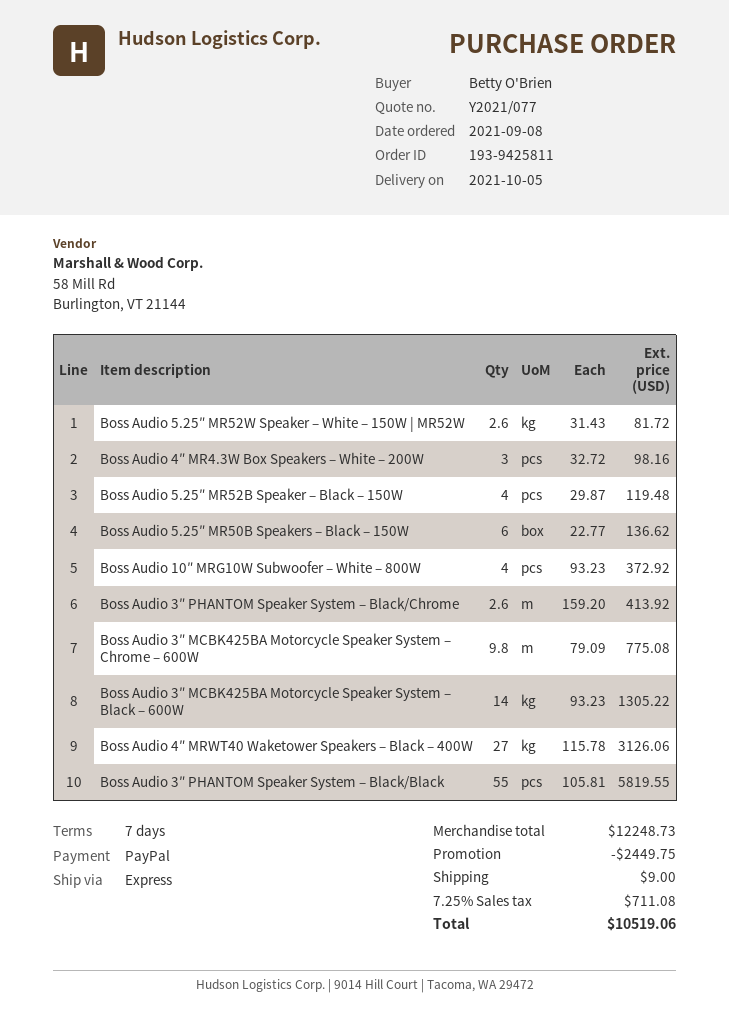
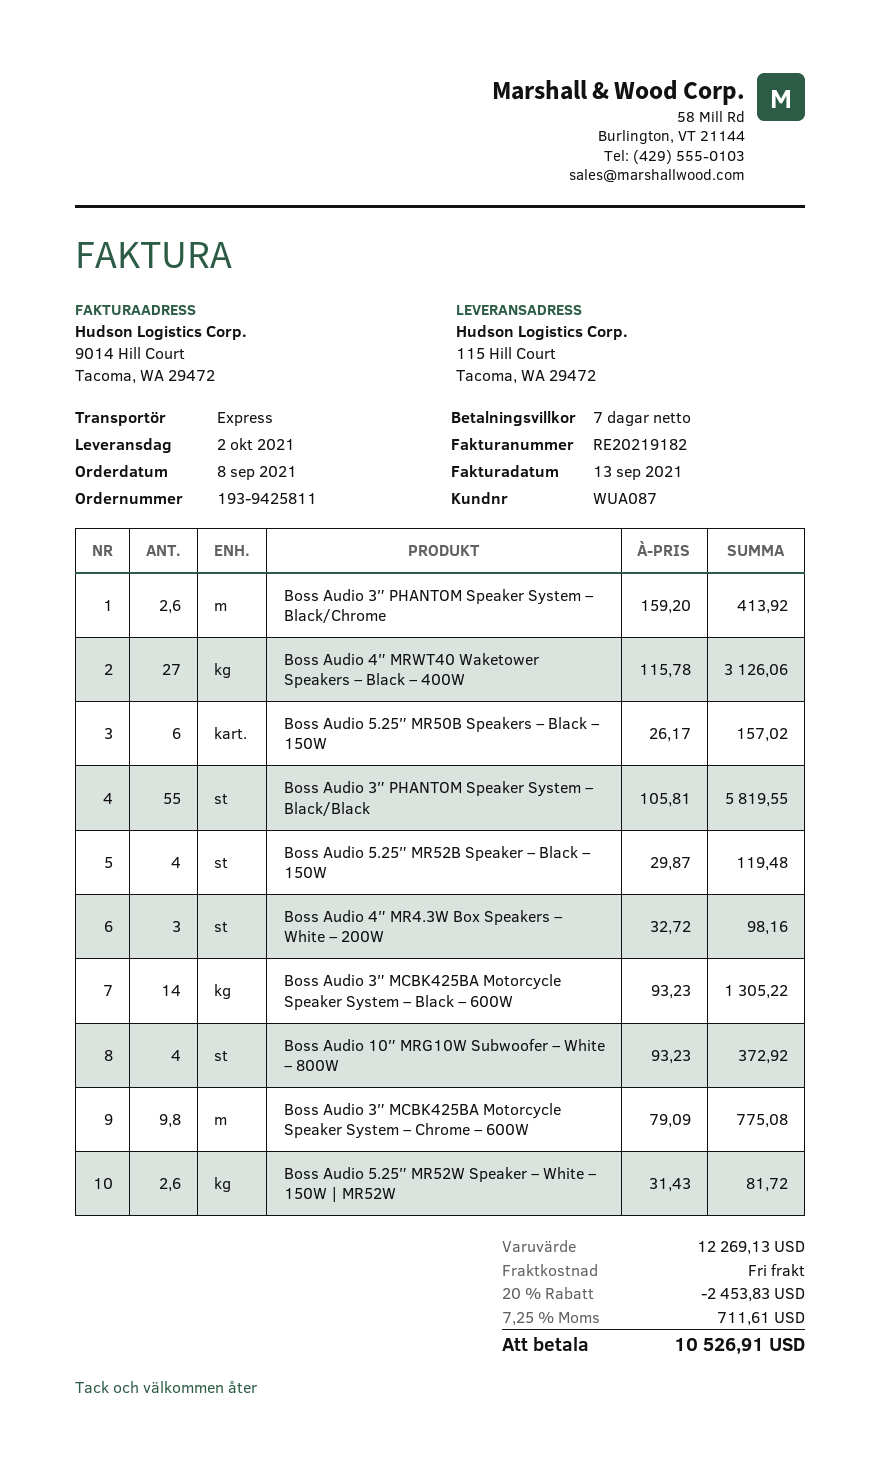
delivery date: 2021-10-05 -> 2021-10-02
Boss Audio 5.25″ MR50B Speakers – Black – 150W: 6 x 22.77 = 136.62 -> 6 x 26.17 = 157.02
subtotal: 12248.73 -> 12269.13
discount: 2449.75 -> 2453.83
shipping: 9.00 -> 0.00
tax: 7.25% = 711.08 -> 7.25% = 711.61
total: 10519.06 -> 10526.91

